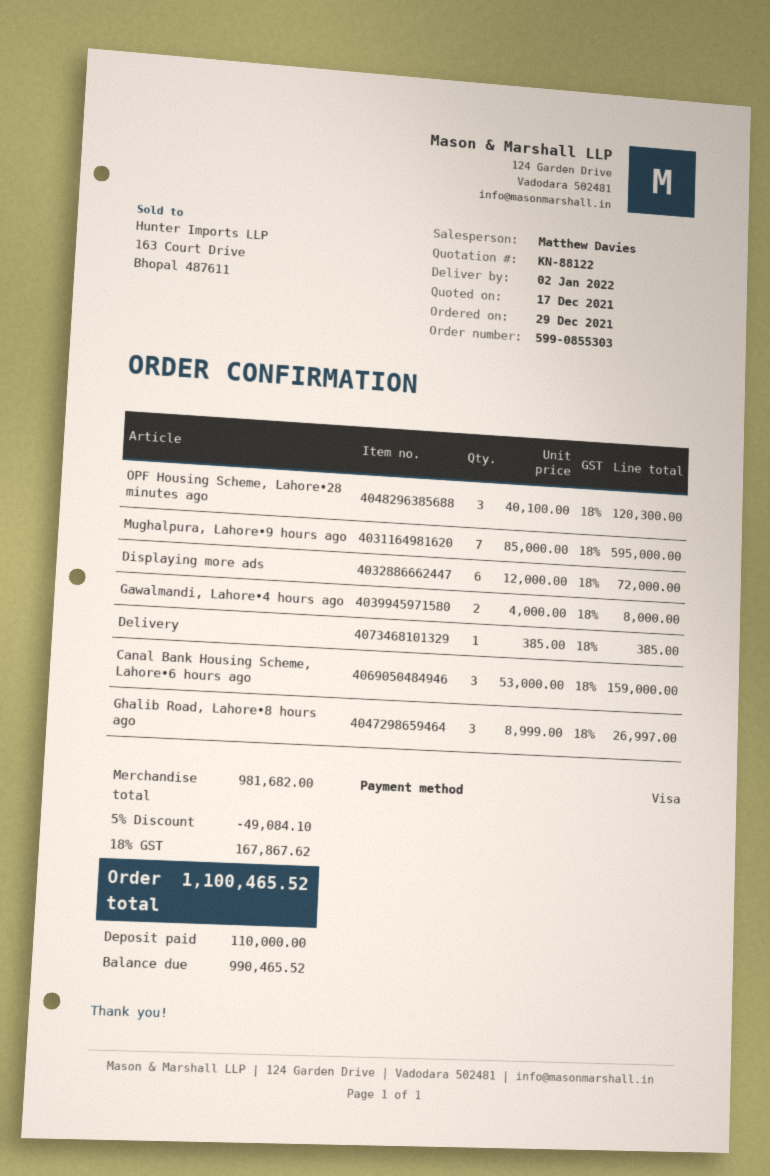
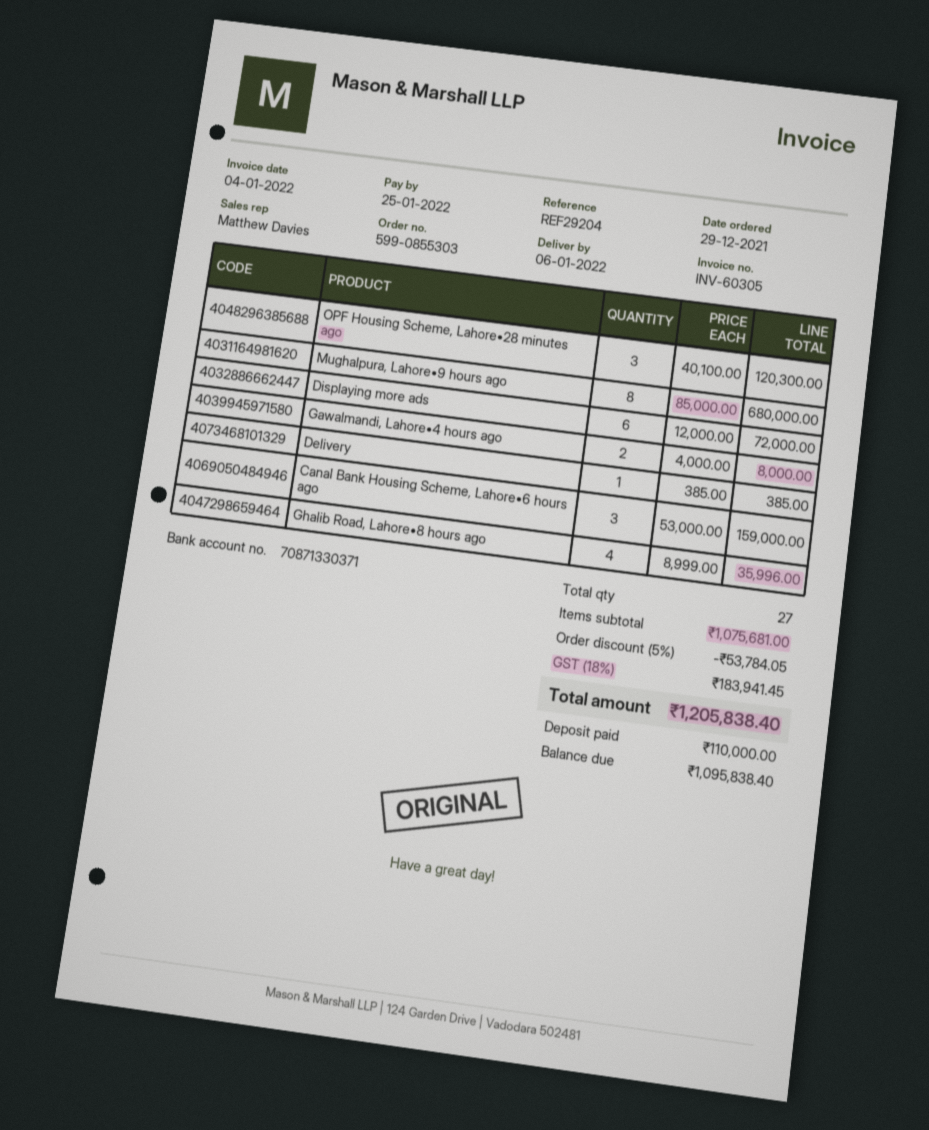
delivery date: 2022-01-02 -> 2022-01-06
Mughalpura, Lahore•9 hours ago: 7 x 85000.00 = 595000.00 -> 8 x 85000.00 = 680000.00
Ghalib Road, Lahore•8 hours ago: 3 x 8999.00 = 26997.00 -> 4 x 8999.00 = 35996.00
subtotal: 981682.00 -> 1075681.00
discount: 5% = 49084.10 -> 5% = 53784.05
tax: 18% = 167867.62 -> 18% = 183941.45
total: 1100465.52 -> 1205838.40
balance: 990465.52 -> 1095838.40

